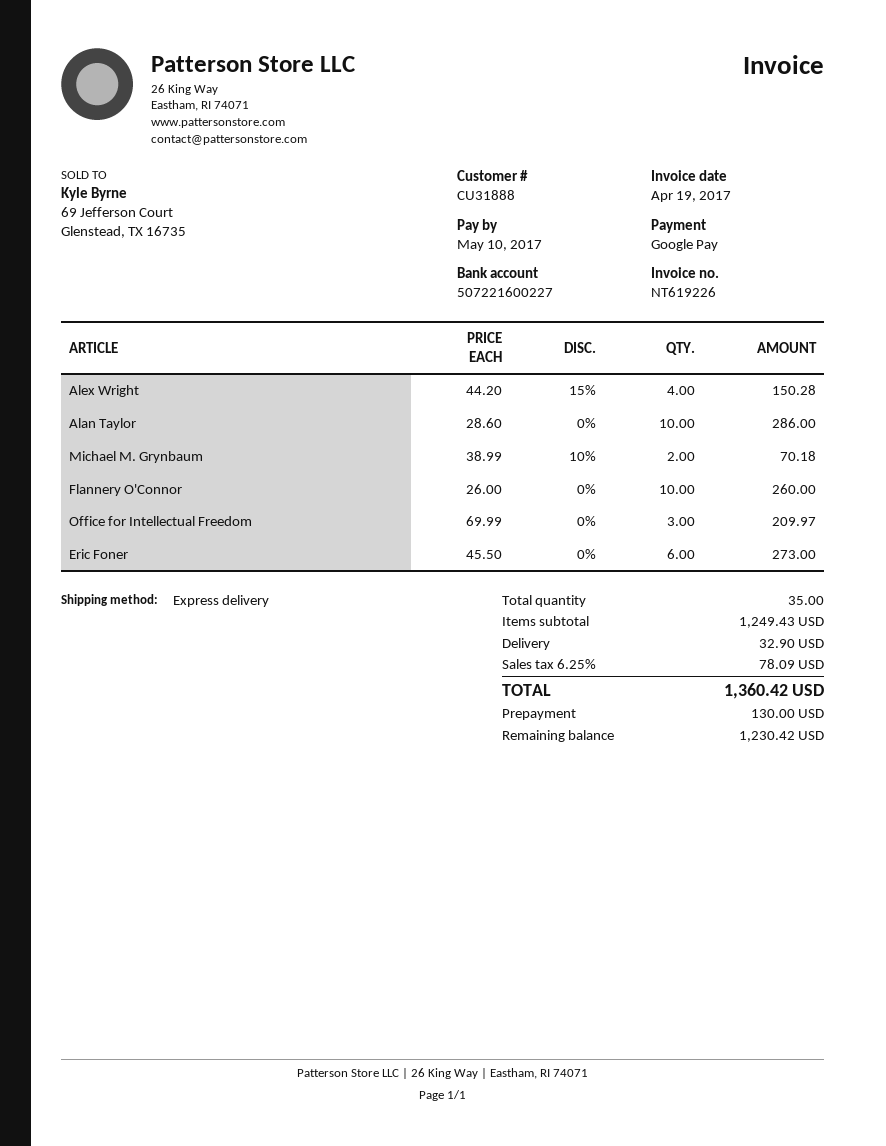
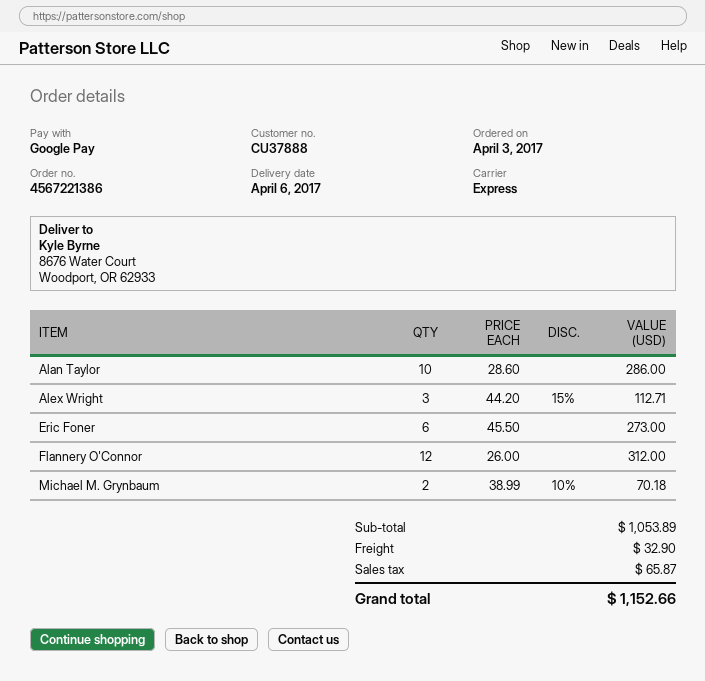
customer number: CU31888 -> CU37888
Alex Wright: 4 x 44.20 - 15% = 150.28 -> 3 x 44.20 - 15% = 112.71
Flannery O'Connor: 10 x 26.00 = 260.00 -> 12 x 26.00 = 312.00
Office for Intellectual Freedom: 3 x 69.99 = 209.97 -> none
subtotal: 1249.43 -> 1053.89
tax: 78.09 -> 65.87
total: 1360.42 -> 1152.66

